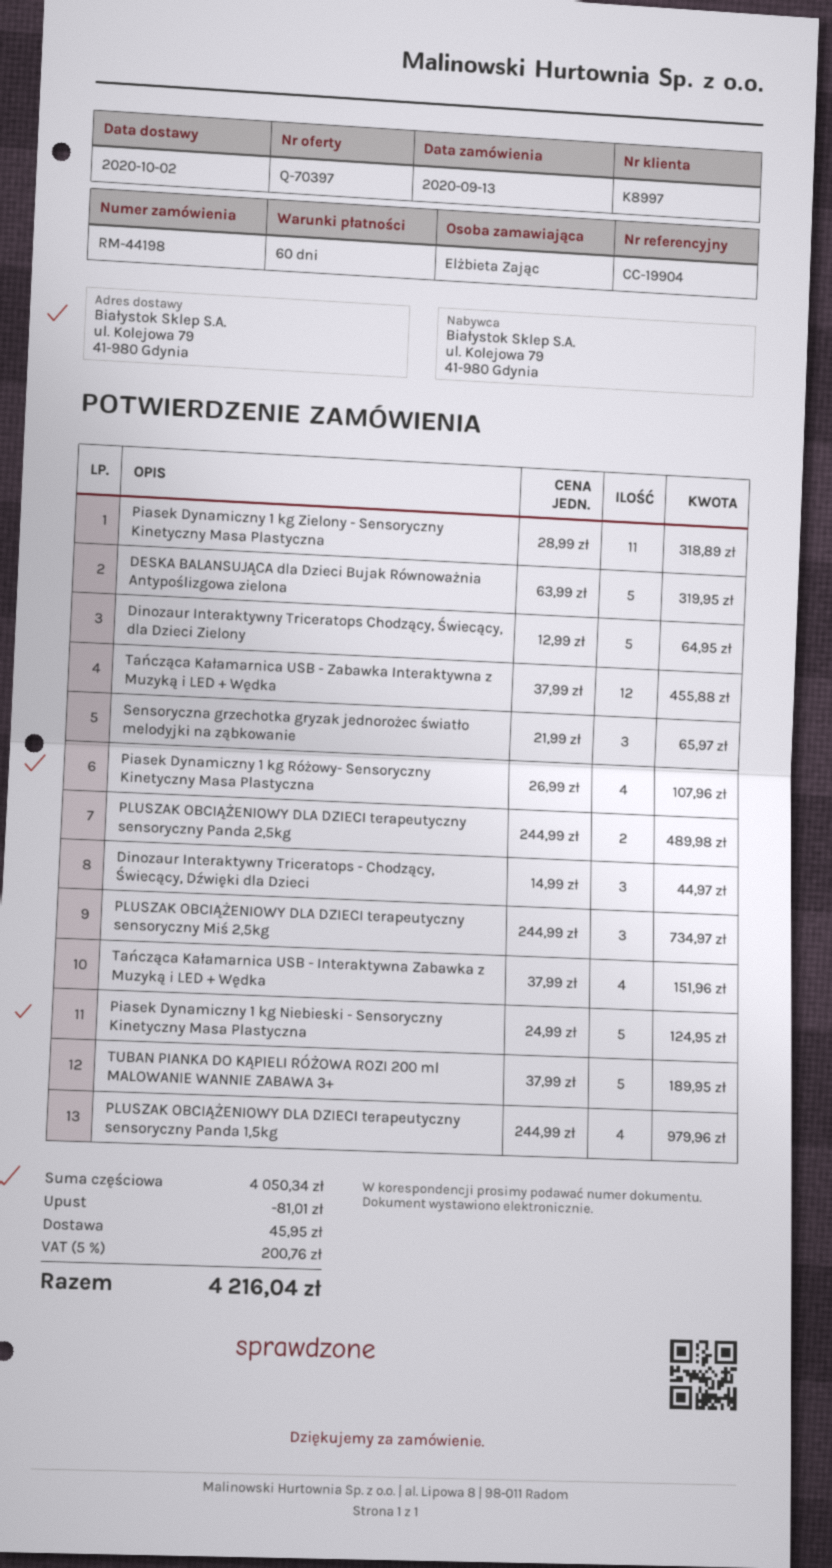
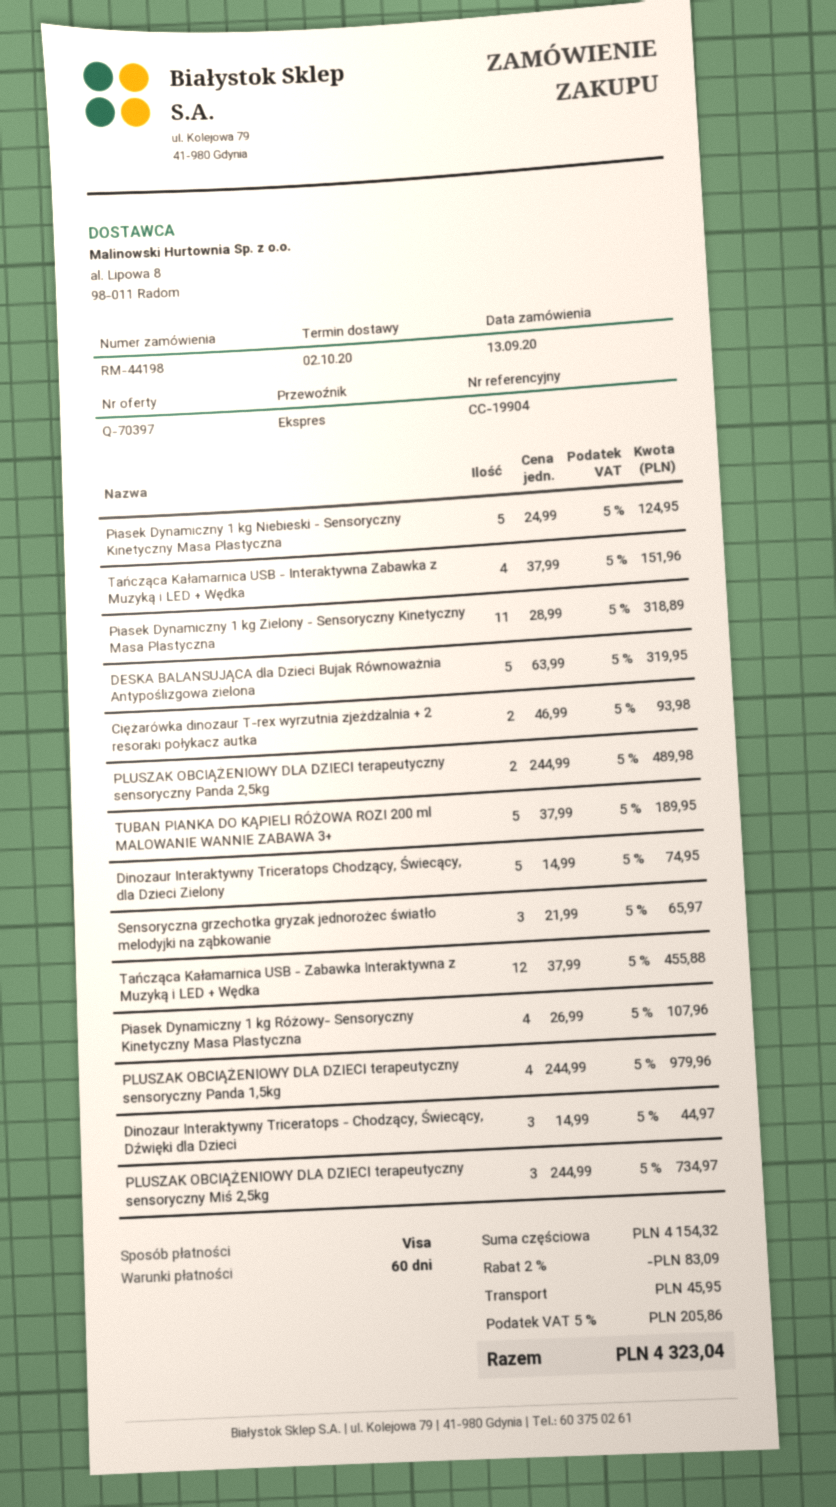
Dinozaur Interaktywny Triceratops Chodzący, Świecący, dla Dzieci Zielony: 5 x 12.99 = 64.95 -> 5 x 14.99 = 74.95
Ciężarówka dinozaur T-rex wyrzutnia zjeżdżalnia + 2 resoraki połykacz autka: none -> 2 x 46.99 = 93.98
subtotal: 4050.34 -> 4154.32
discount: 81.01 -> 83.09
tax: 5% = 200.76 -> 5% = 205.86
total: 4216.04 -> 4323.04

